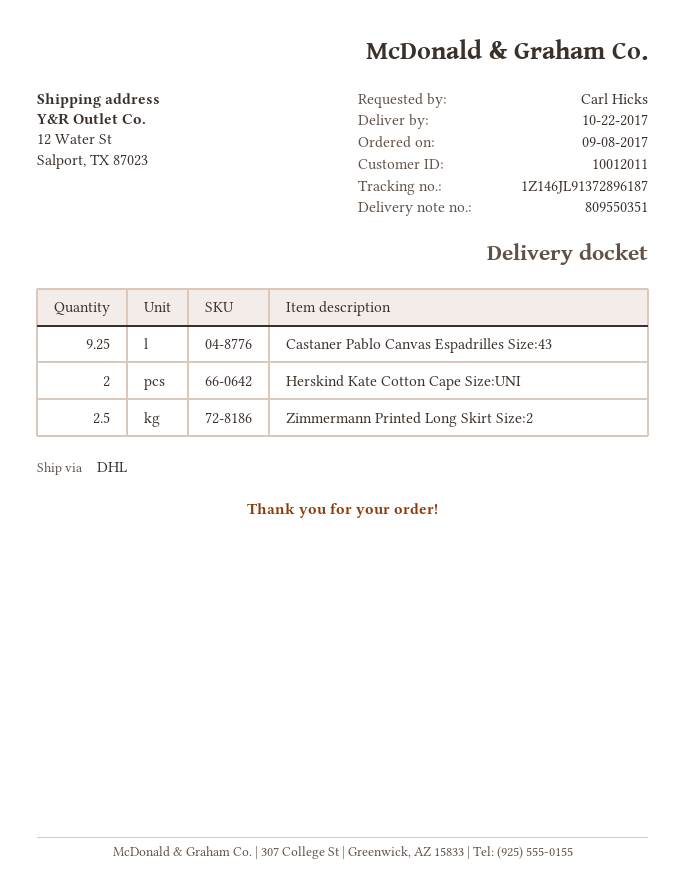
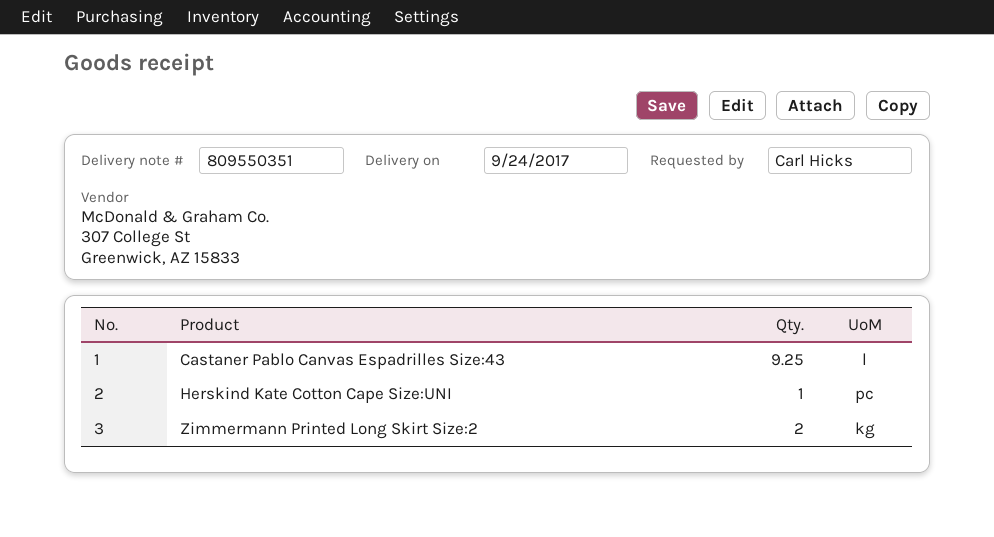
delivery date: 2017-10-22 -> 2017-09-24
Herskind Kate Cotton Cape Size:UNI: 2 -> 1
Zimmermann Printed Long Skirt Size:2: 2.5 -> 2

